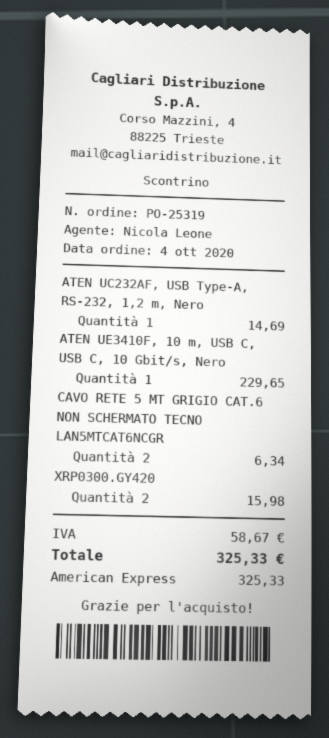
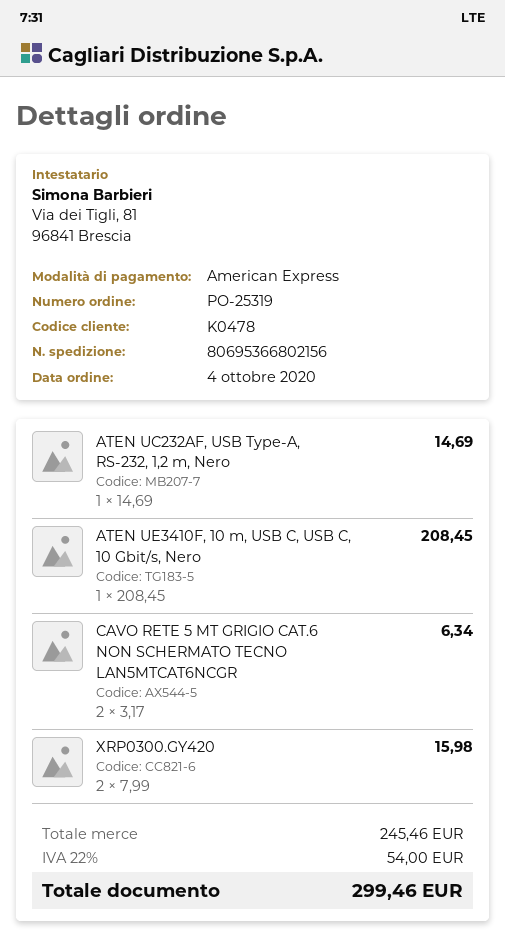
ATEN UE3410F, 10 m, USB C, USB C, 10 Gbit/s, Nero: 1 for 229.65 -> 1 for 208.45
tax: 58.67 -> 54.00
total: 325.33 -> 299.46

